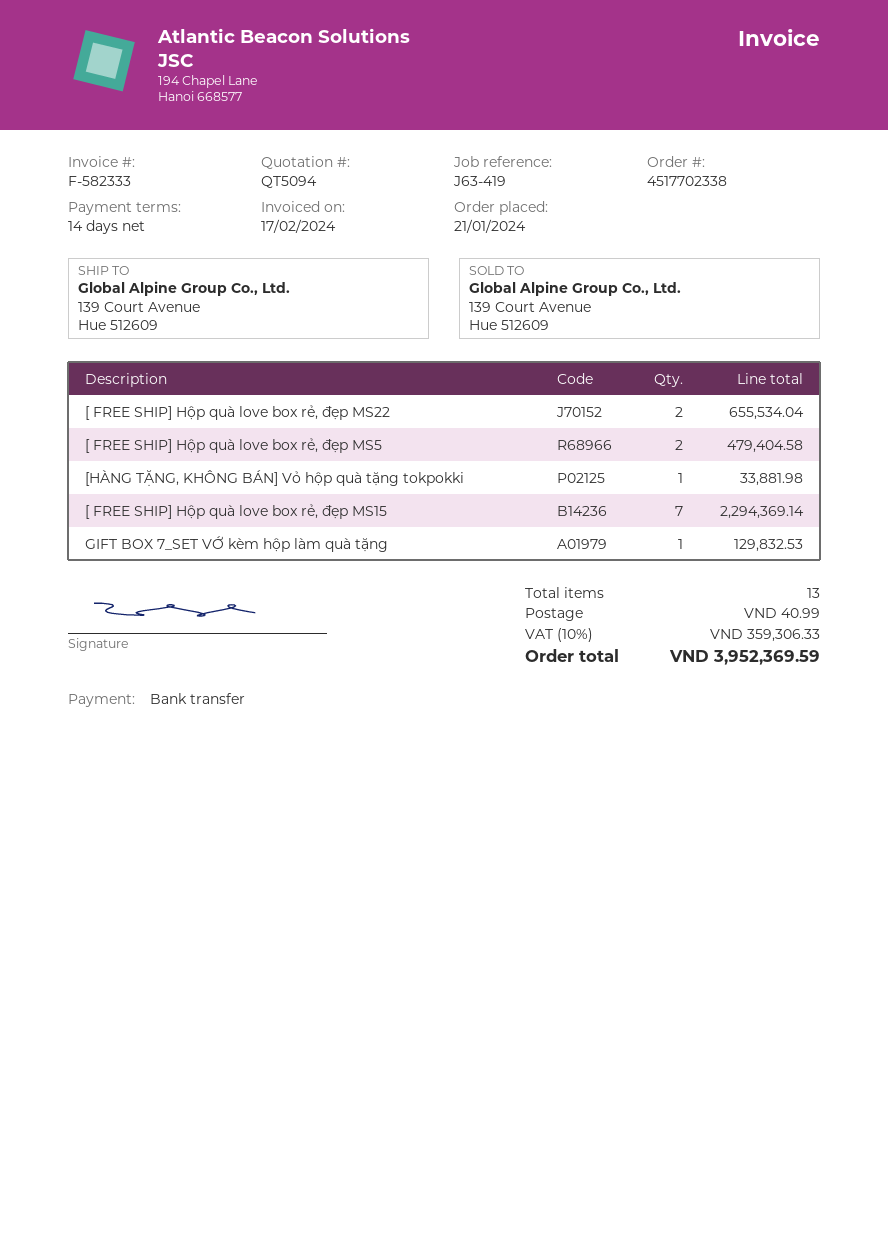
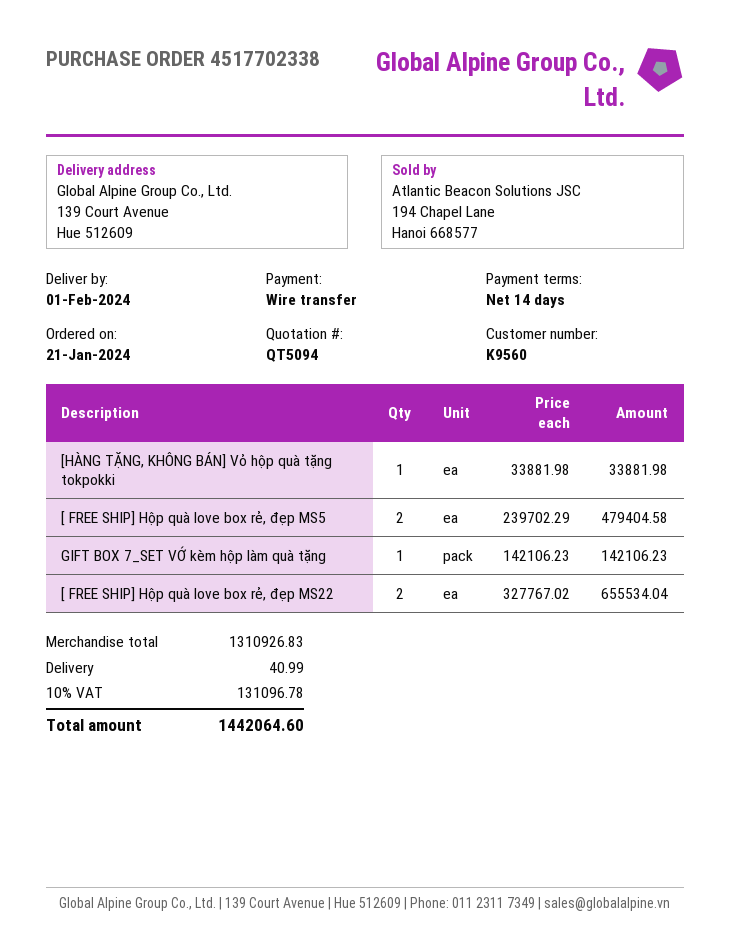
[ FREE SHIP] Hộp quà love box rẻ, đẹp MS15: 7 for 2294369.14 -> none
GIFT BOX 7_SET VỚ kèm hộp làm quà tặng: 1 for 129832.53 -> 1 for 142106.23
tax: 10% = 359306.33 -> 10% = 131096.78
total: 3952369.59 -> 1442064.60

